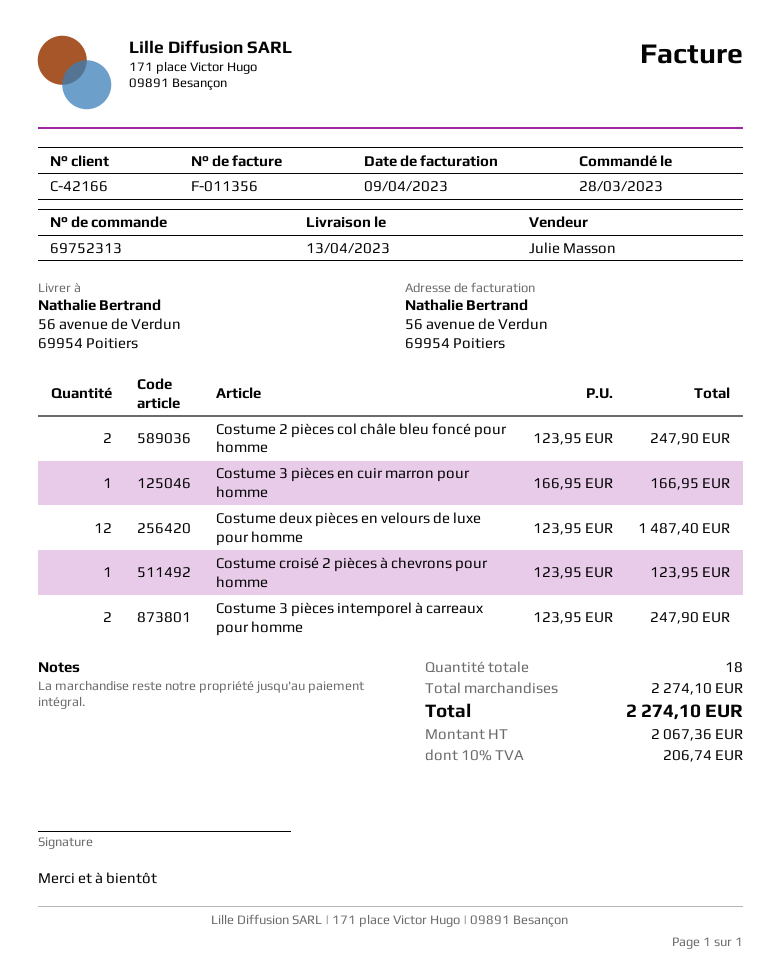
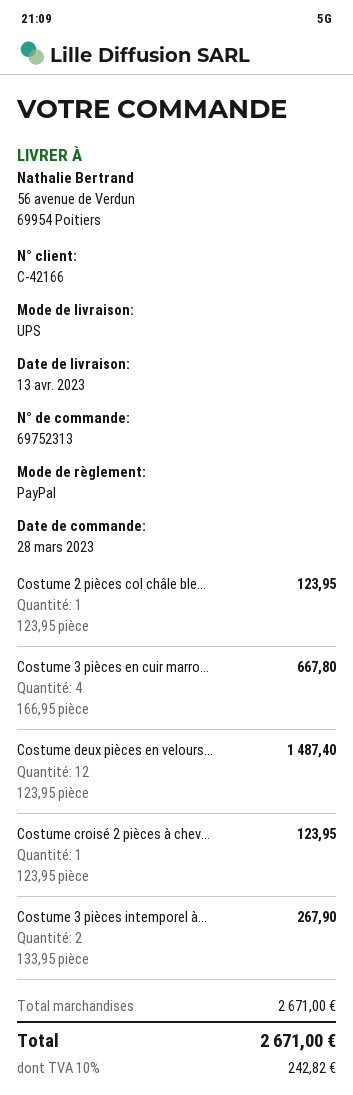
Costume 2 pièces col châle bleu foncé pour homme: 2 x 123.95 = 247.90 -> 1 x 123.95 = 123.95
Costume 3 pièces en cuir marron pour homme: 1 x 166.95 = 166.95 -> 4 x 166.95 = 667.80
Costume 3 pièces intemporel à carreaux pour homme: 2 x 123.95 = 247.90 -> 2 x 133.95 = 267.90
subtotal: 2274.10 -> 2671.00
tax: 10% = 206.74 -> 10% = 242.82
total: 2274.10 -> 2671.00

